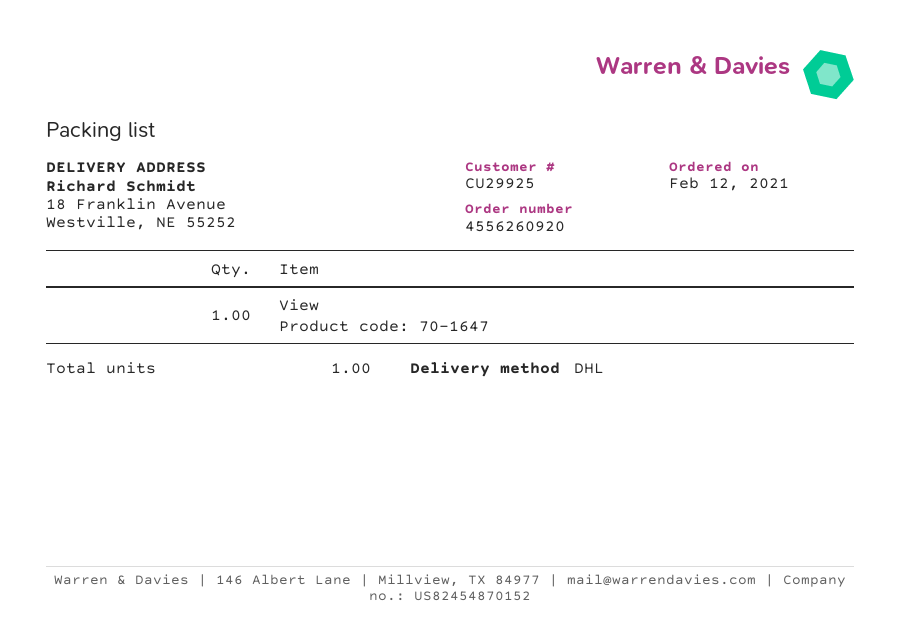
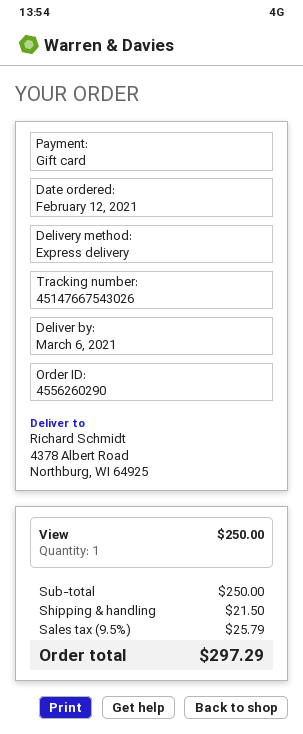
order number: 4556260920 -> 4556260290
shipping method: DHL -> express
ship to: 18 Franklin Avenue, Westville, NE 55252 -> 4378 Albert Road, Northburg, WI 64925

